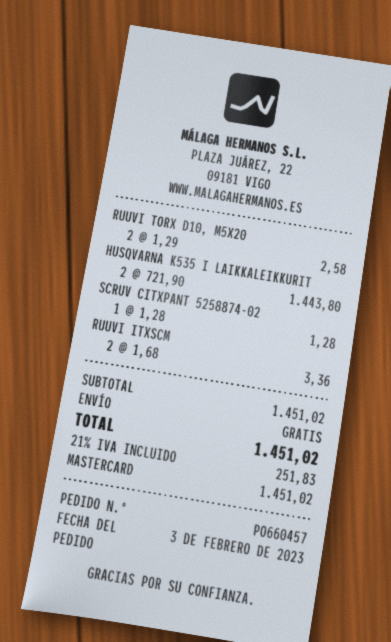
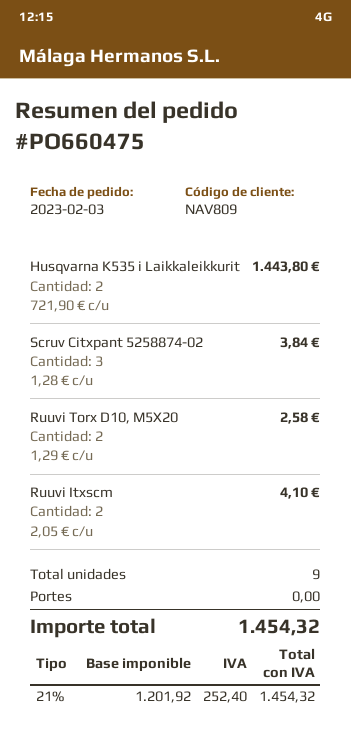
order number: PO660457 -> PO660475
SCRUV CITXPANT 5258874-02: 1 x 1.28 = 1.28 -> 3 x 1.28 = 3.84
RUUVI ITXSCM: 2 x 1.68 = 3.36 -> 2 x 2.05 = 4.10
tax: 21% = 251.83 -> 21% = 252.40
total: 1451.02 -> 1454.32

